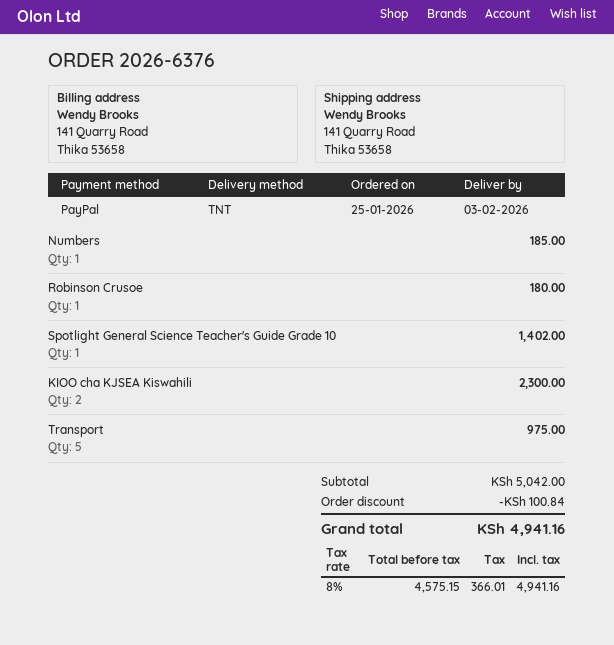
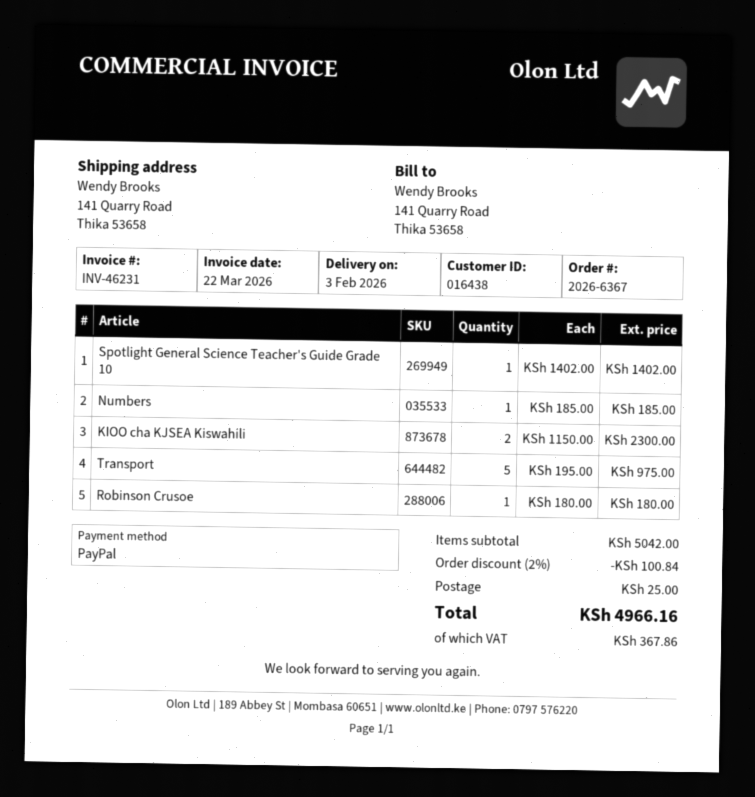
order number: 2026-6376 -> 2026-6367
shipping: none -> 25.00
tax: 366.01 -> 367.86
total: 4941.16 -> 4966.16

